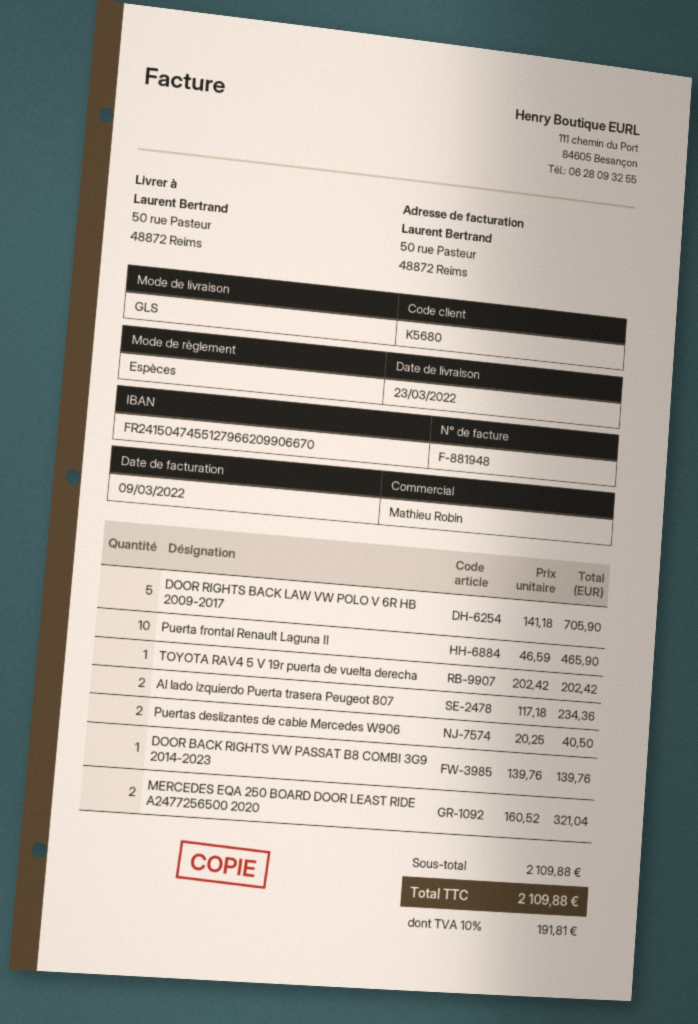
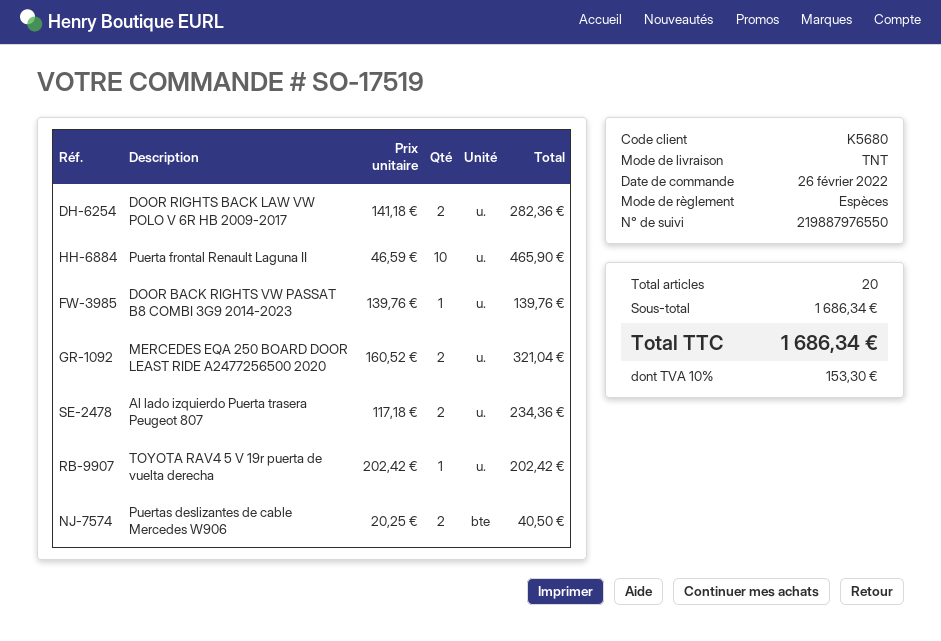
shipping method: GLS -> TNT
DOOR RIGHTS BACK LAW VW POLO V 6R HB 2009-2017: 5 x 141.18 = 705.90 -> 2 x 141.18 = 282.36
subtotal: 2109.88 -> 1686.34
tax: 10% = 191.81 -> 10% = 153.30
total: 2109.88 -> 1686.34

